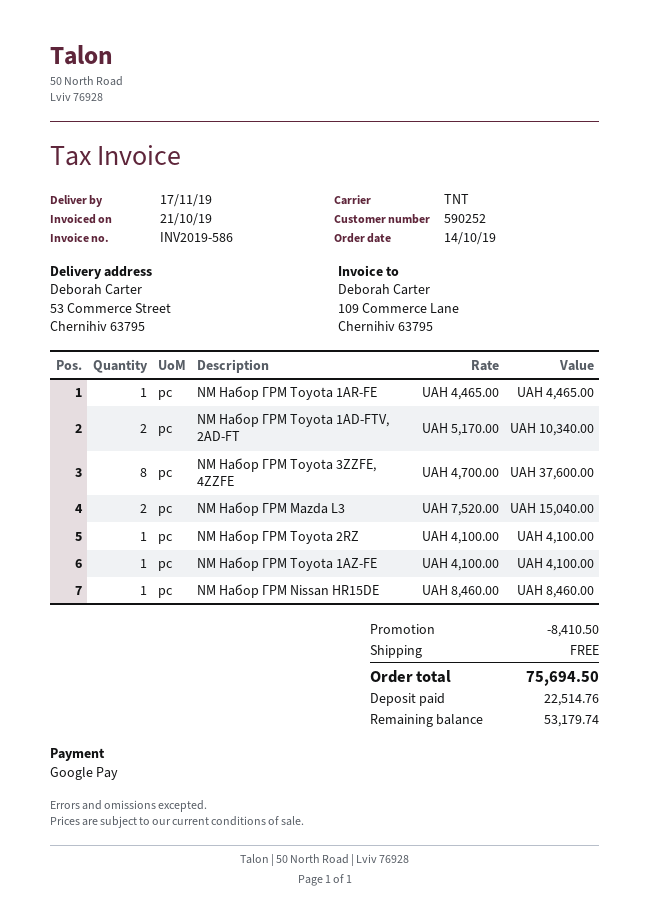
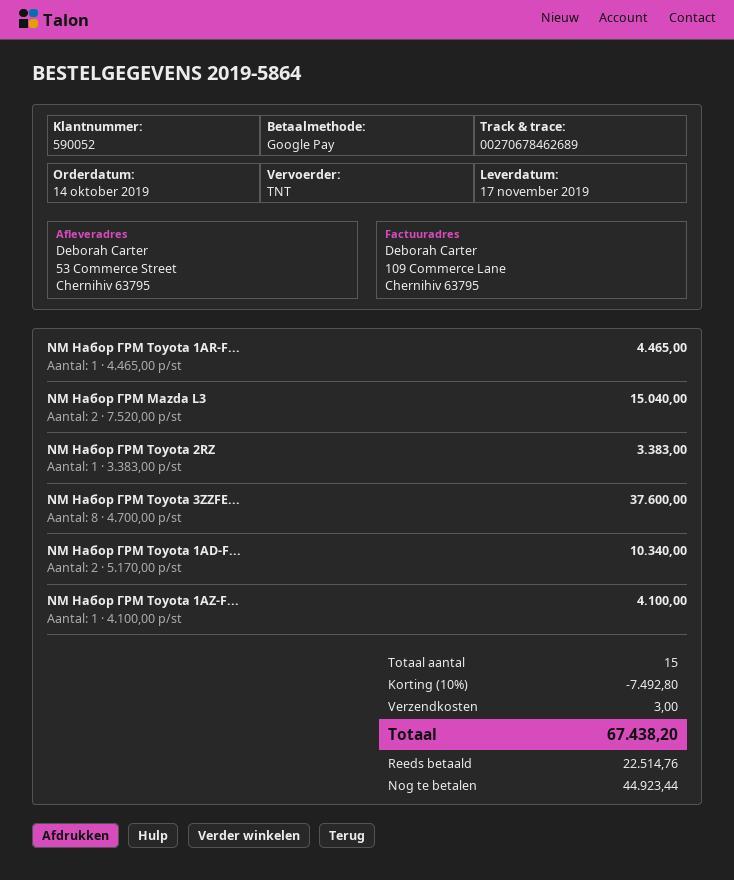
customer number: 590252 -> 590052
NM Набор ГРМ Toyota 2RZ: 1 x 4100.00 = 4100.00 -> 1 x 3383.00 = 3383.00
NM Набор ГРМ Nissan HR15DE: 1 x 8460.00 = 8460.00 -> none
discount: 8410.50 -> 7492.80
shipping: 0.00 -> 3.00
total: 75694.50 -> 67438.20
balance: 53179.74 -> 44923.44

